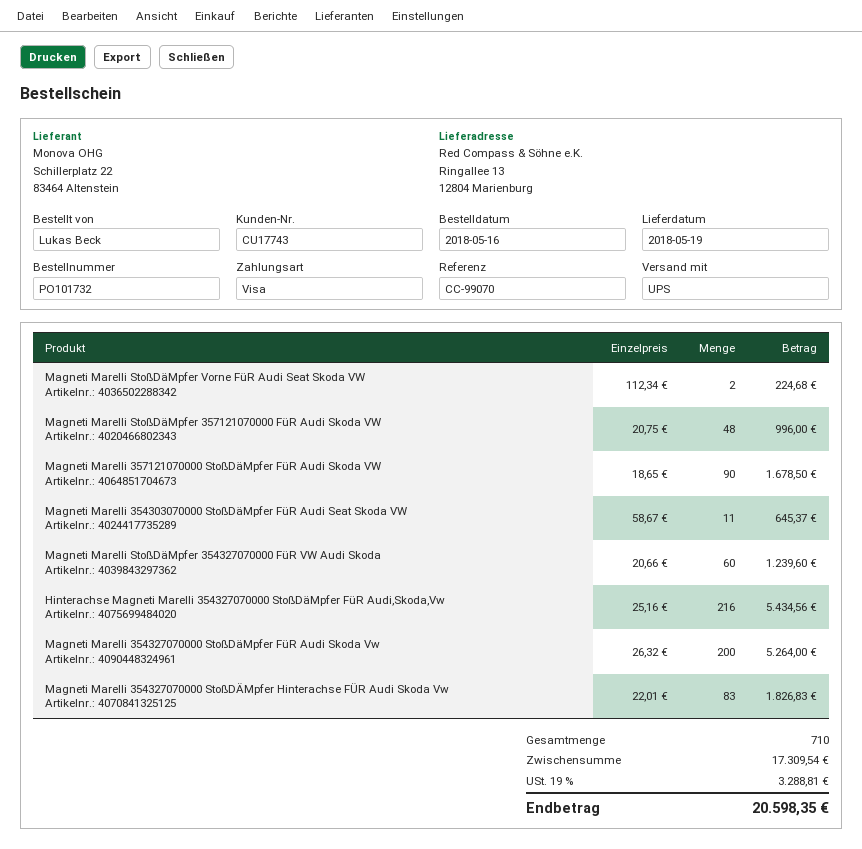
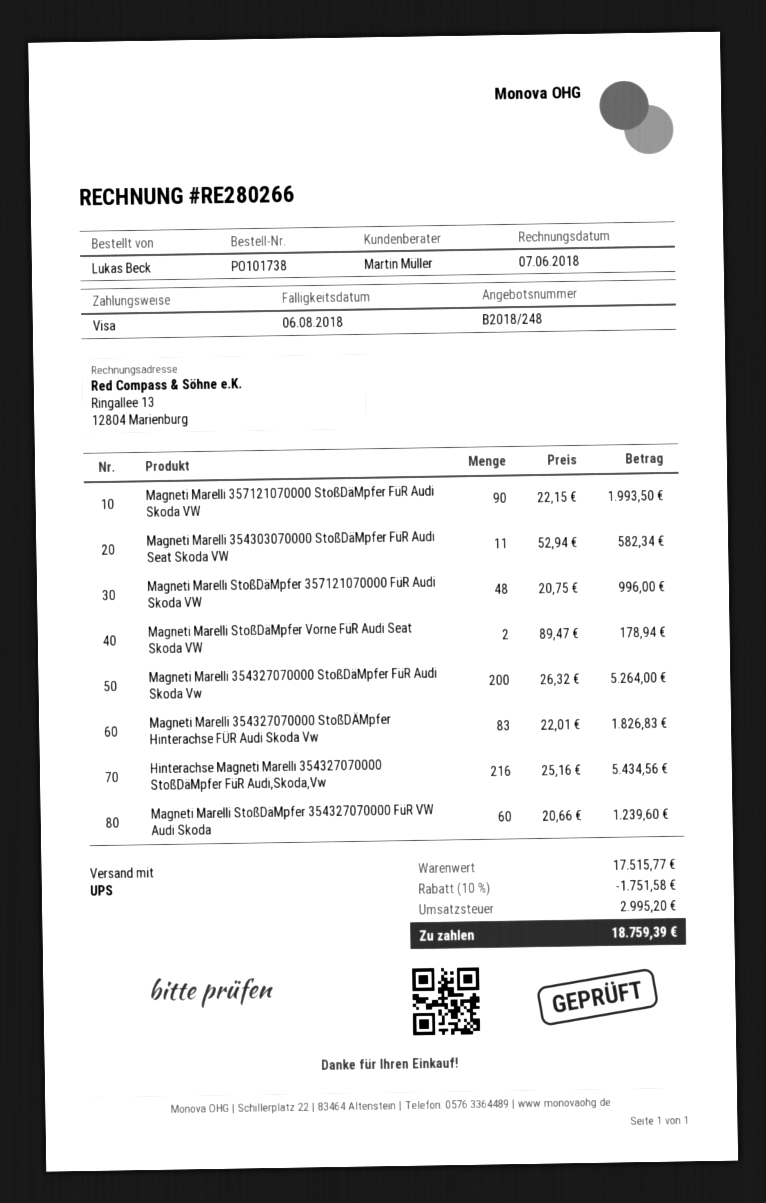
order number: PO101732 -> PO101738
Magneti Marelli StoßDäMpfer Vorne FüR Audi Seat Skoda VW: 2 x 112.34 = 224.68 -> 2 x 89.47 = 178.94
Magneti Marelli 357121070000 StoßDäMpfer FüR Audi Skoda VW: 90 x 18.65 = 1678.50 -> 90 x 22.15 = 1993.50
Magneti Marelli 354303070000 StoßDäMpfer FüR Audi Seat Skoda VW: 11 x 58.67 = 645.37 -> 11 x 52.94 = 582.34
subtotal: 17309.54 -> 17515.77
discount: none -> 10% = 1751.58
tax: 3288.81 -> 2995.20
total: 20598.35 -> 18759.39

